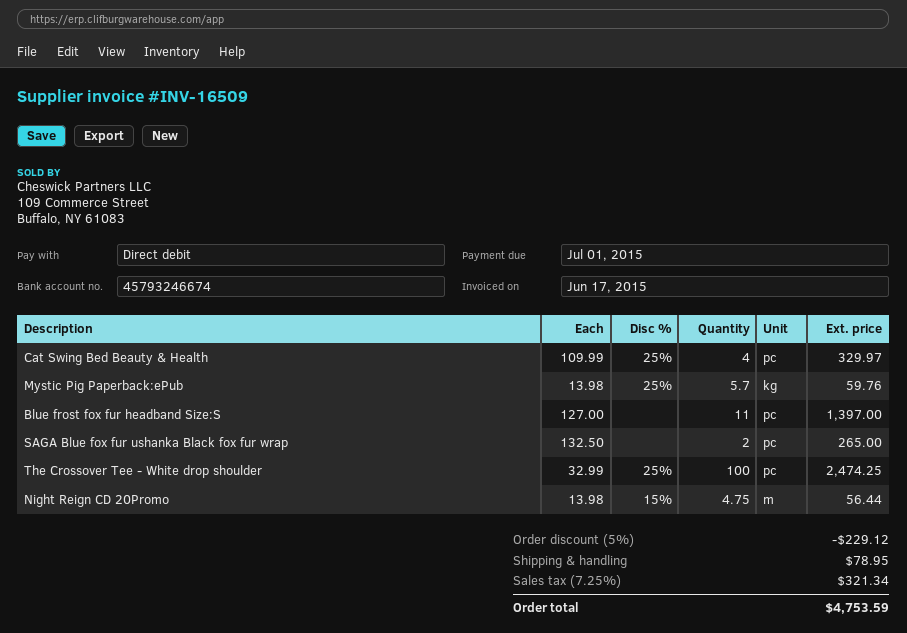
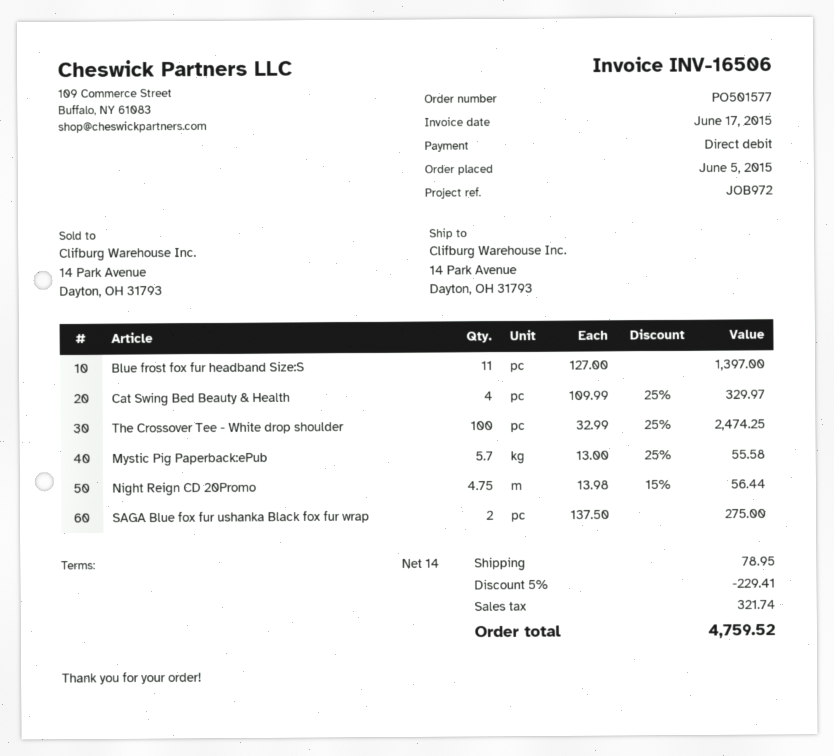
invoice number: INV-16509 -> INV-16506
Mystic Pig Paperback:ePub: 5.7 x 13.98 - 25% = 59.76 -> 5.7 x 13.00 - 25% = 55.58
SAGA Blue fox fur ushanka Black fox fur wrap: 2 x 132.50 = 265.00 -> 2 x 137.50 = 275.00
discount: 5% = 229.12 -> 5% = 229.41
tax: 321.34 -> 321.74
total: 4753.59 -> 4759.52

